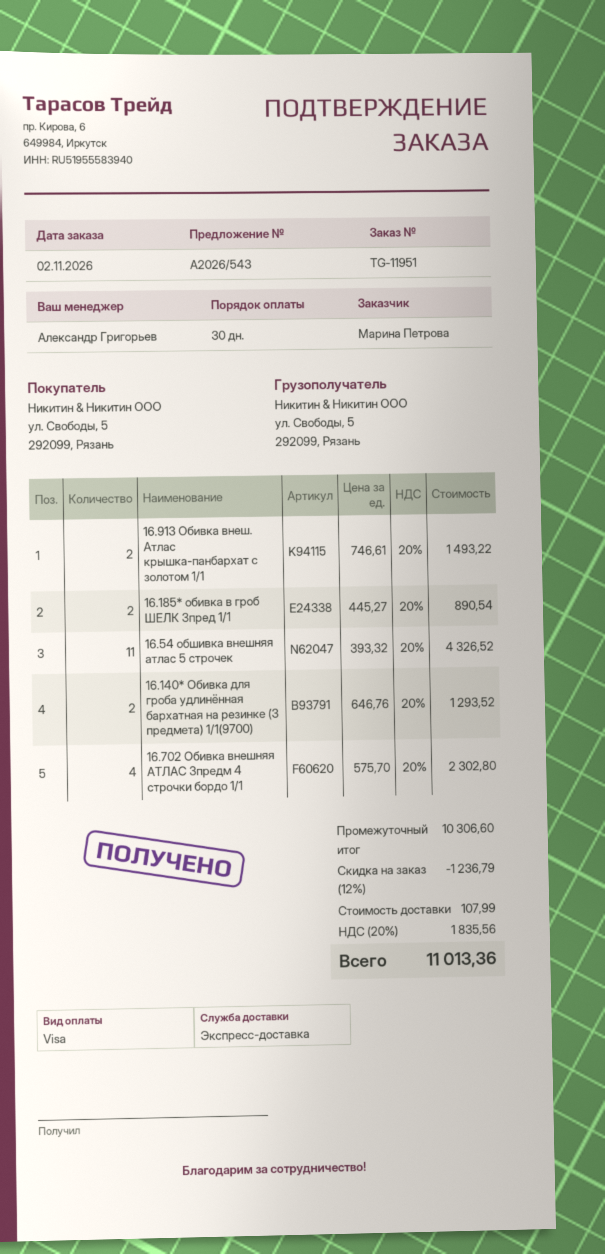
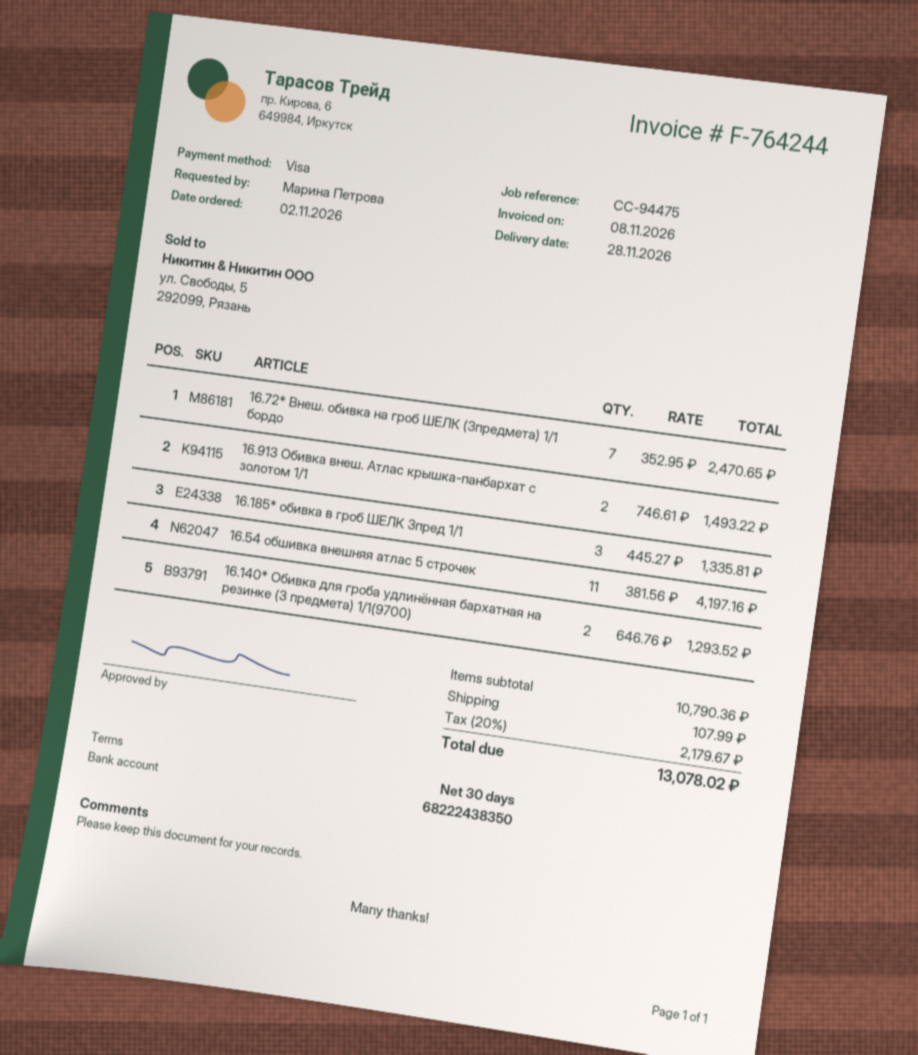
16.185* обивка в гроб ШЕЛК 3пред 1/1: 2 x 445.27 = 890.54 -> 3 x 445.27 = 1335.81
16.54 обшивка внешняя атлас 5 строчек: 11 x 393.32 = 4326.52 -> 11 x 381.56 = 4197.16
16.702 Обивка внешняя АТЛАС 3предм 4 строчки бордо 1/1: 4 x 575.70 = 2302.80 -> none
16.72* Внеш. обивка на гроб ШЕЛК (3предмета) 1/1 бордо: none -> 7 x 352.95 = 2470.65
subtotal: 10306.60 -> 10790.36
discount: 12% = 1236.79 -> none
tax: 20% = 1835.56 -> 20% = 2179.67
total: 11013.36 -> 13078.02

